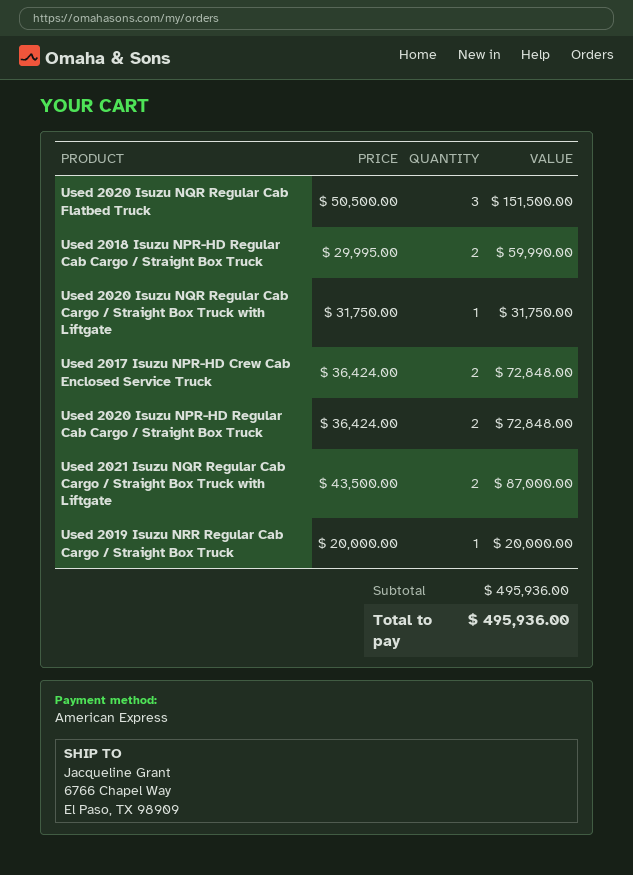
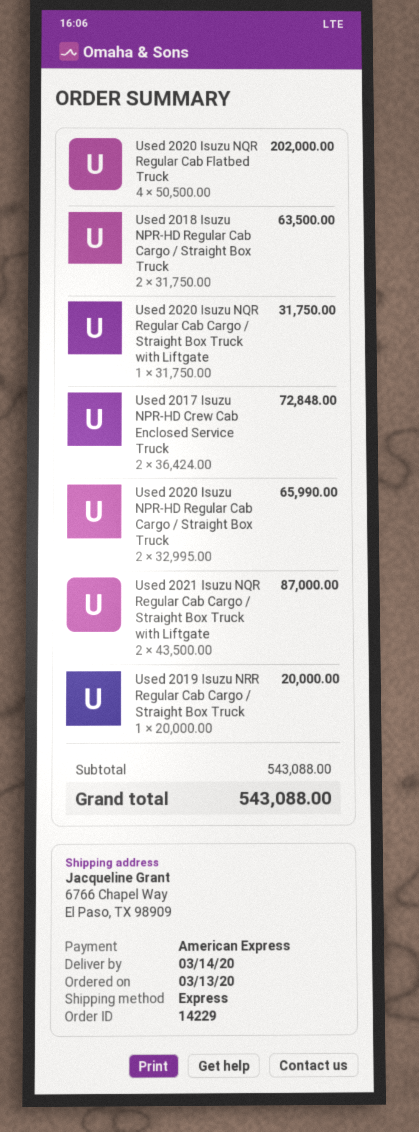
Used 2020 Isuzu NQR Regular Cab Flatbed Truck: 3 x 50500.00 = 151500.00 -> 4 x 50500.00 = 202000.00
Used 2018 Isuzu NPR-HD Regular Cab Cargo / Straight Box Truck: 2 x 29995.00 = 59990.00 -> 2 x 31750.00 = 63500.00
Used 2020 Isuzu NPR-HD Regular Cab Cargo / Straight Box Truck: 2 x 36424.00 = 72848.00 -> 2 x 32995.00 = 65990.00
subtotal: 495936.00 -> 543088.00
total: 495936.00 -> 543088.00

